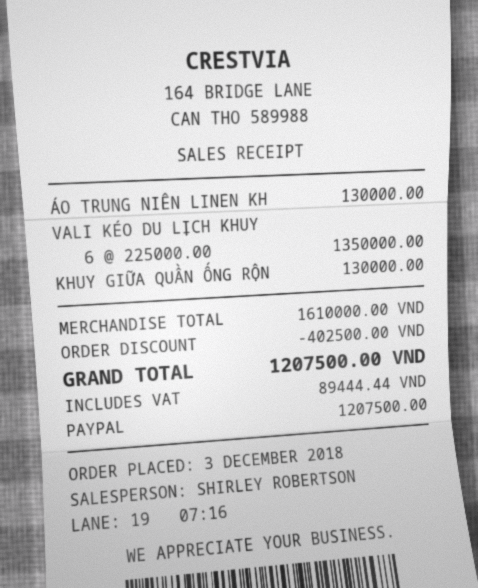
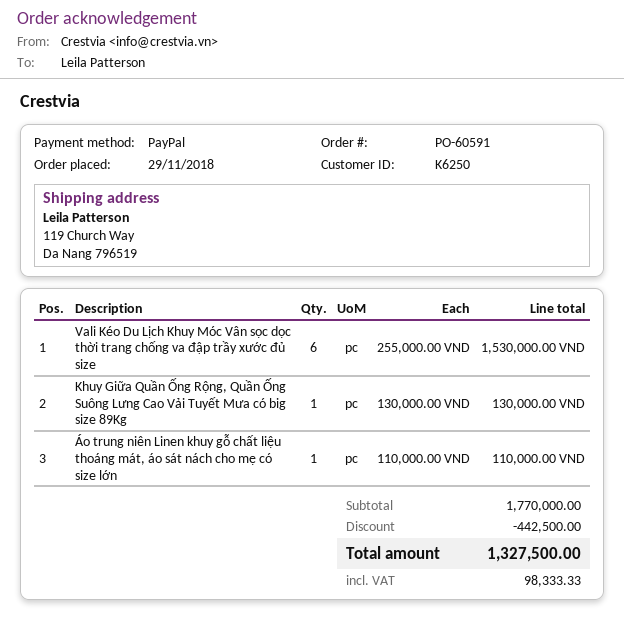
order date: 2018-12-03 -> 2018-11-29
ÁO TRUNG NIÊN LINEN KH: 1 x 130000.00 = 130000.00 -> 1 x 110000.00 = 110000.00
VALI KÉO DU LỊCH KHUY: 6 x 225000.00 = 1350000.00 -> 6 x 255000.00 = 1530000.00
subtotal: 1610000.00 -> 1770000.00
discount: 402500.00 -> 442500.00
tax: 89444.44 -> 98333.33
total: 1207500.00 -> 1327500.00

